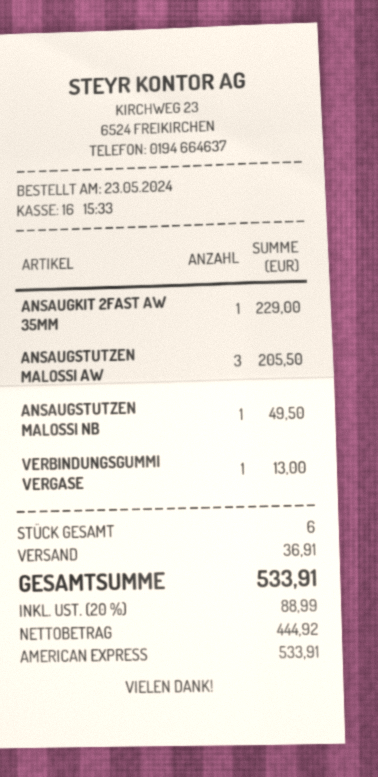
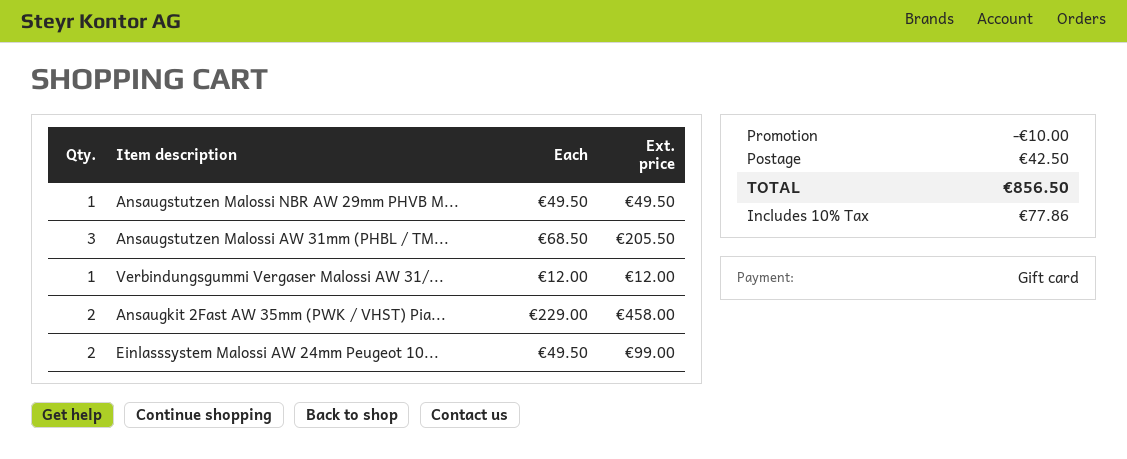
payment method: American Express -> gift card
ANSAUGKIT 2FAST AW 35MM: 1 for 229.00 -> 2 for 458.00
VERBINDUNGSGUMMI VERGASE: 1 for 13.00 -> 1 for 12.00
Einlasssystem Malossi AW 24mm Peugeot 10...: none -> 2 for 99.00
discount: none -> 10.00
shipping: 36.91 -> 42.50
tax: 20% = 88.99 -> 10% = 77.86
total: 533.91 -> 856.50

